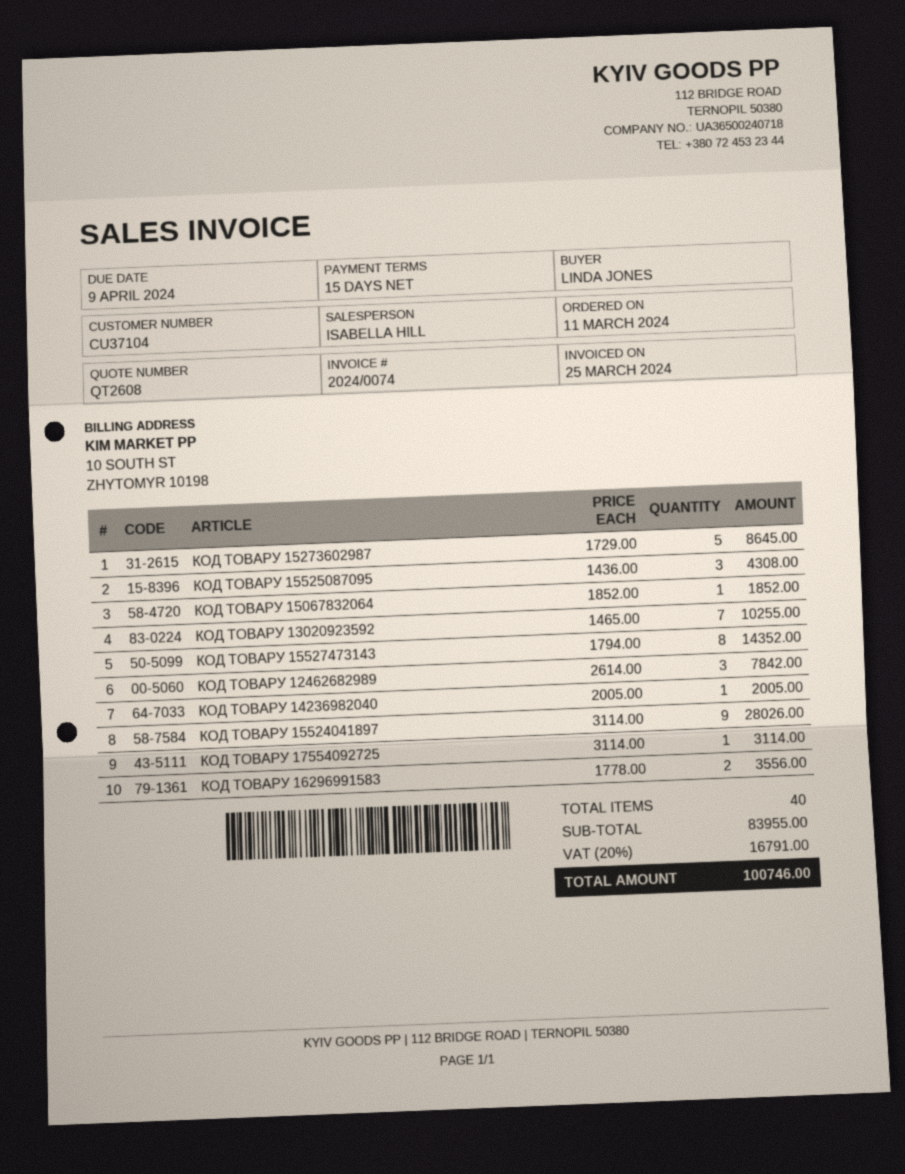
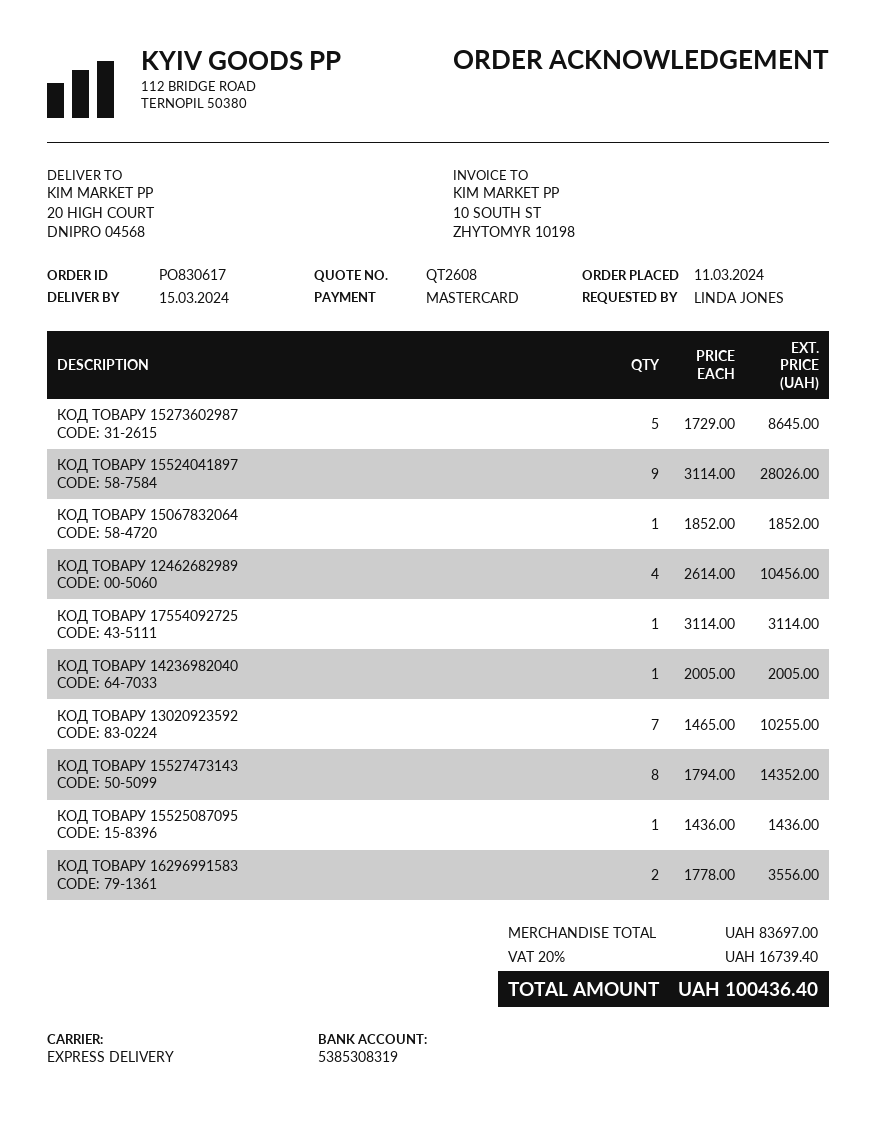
КОД ТОВАРУ 15525087095: 3 x 1436.00 = 4308.00 -> 1 x 1436.00 = 1436.00
КОД ТОВАРУ 12462682989: 3 x 2614.00 = 7842.00 -> 4 x 2614.00 = 10456.00
subtotal: 83955.00 -> 83697.00
tax: 20% = 16791.00 -> 20% = 16739.40
total: 100746.00 -> 100436.40

